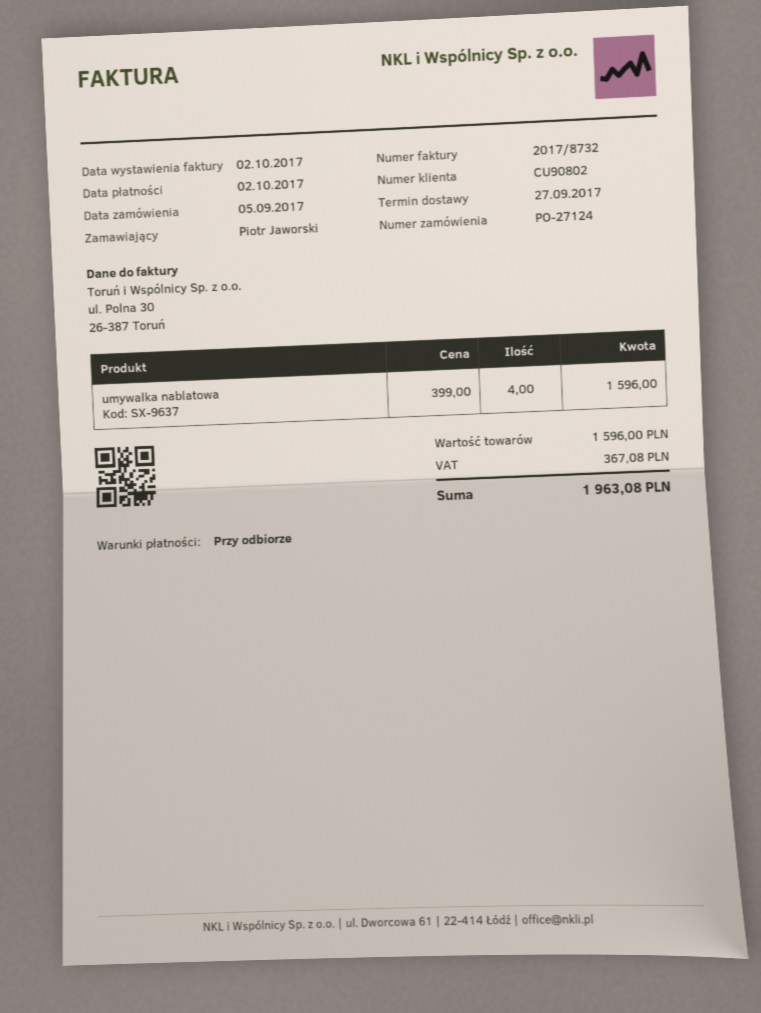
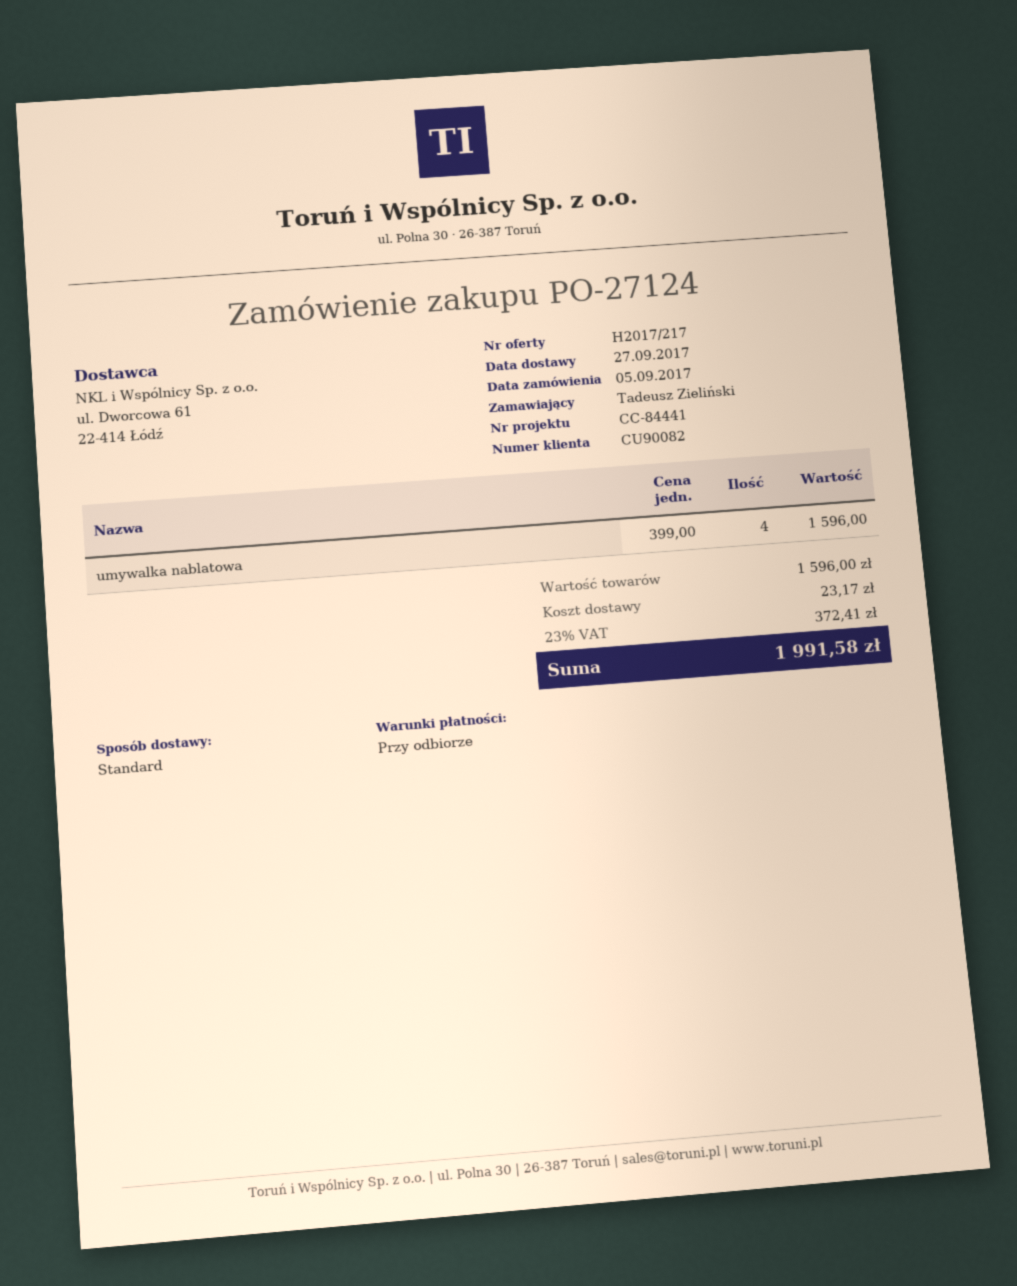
customer number: CU90802 -> CU90082
ordered by: Piotr Jaworski -> Tadeusz Zieliński
shipping: none -> 23.17
tax: 367.08 -> 372.41
total: 1963.08 -> 1991.58

